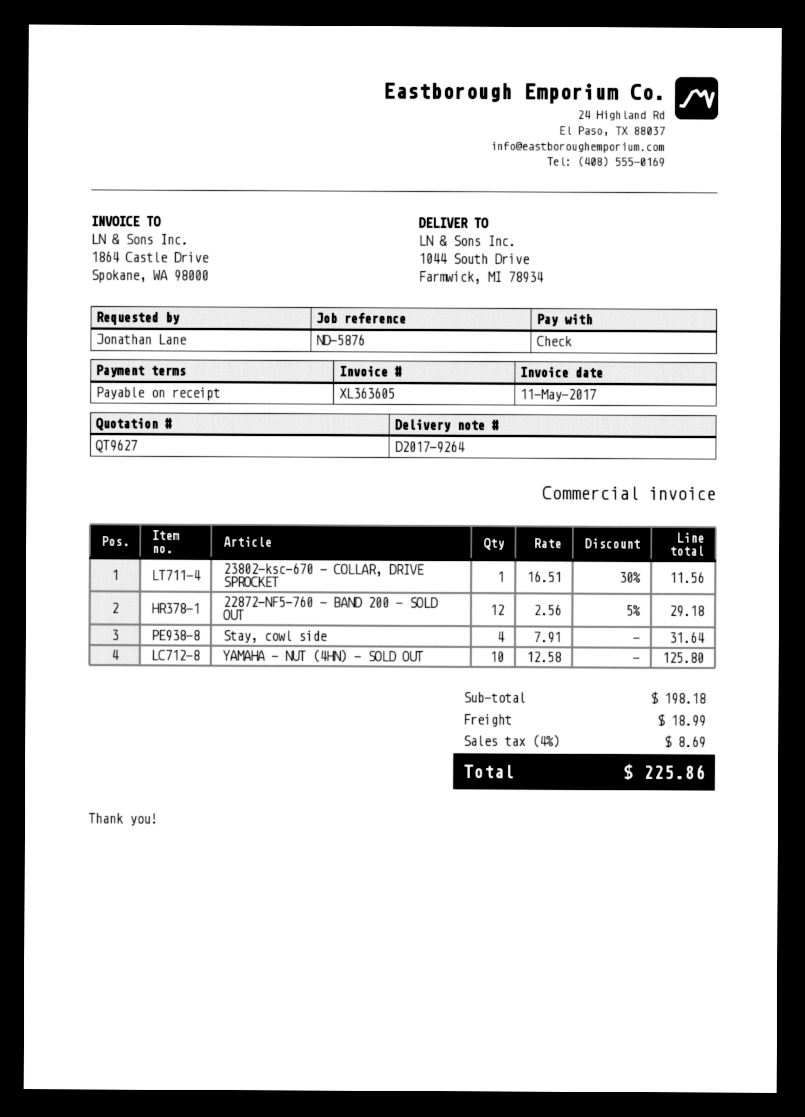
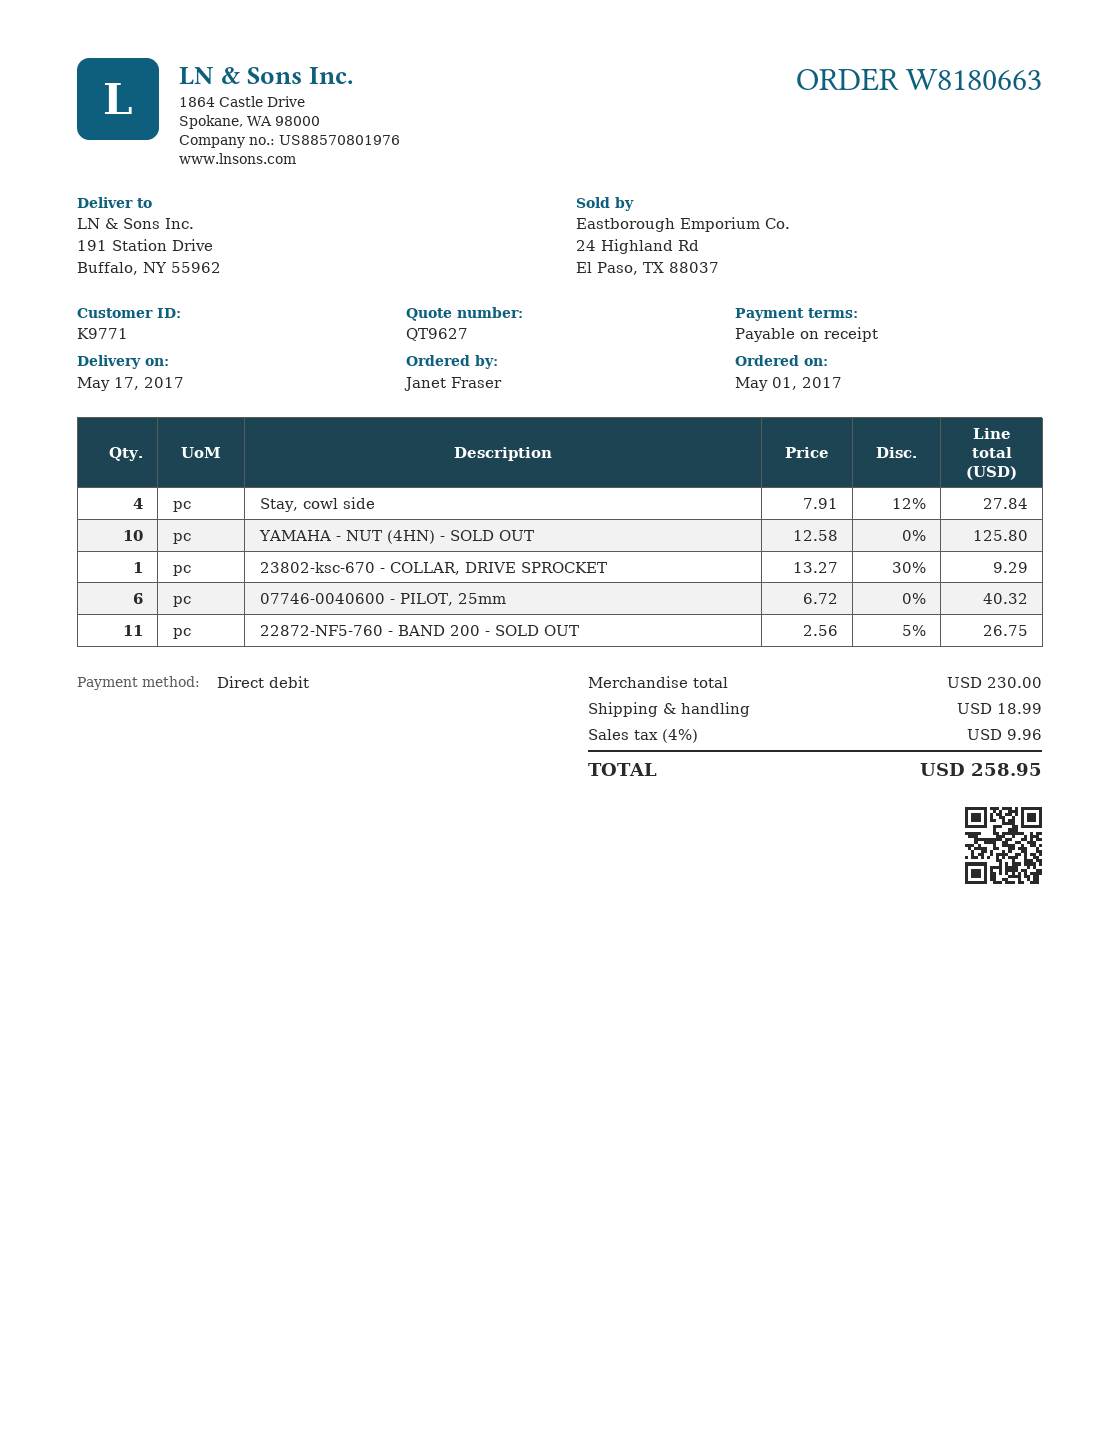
ordered by: Jonathan Lane -> Janet Fraser
payment method: cheque -> direct debit
ship to: 1044 South Drive, Farmwick, MI 78934 -> 191 Station Drive, Buffalo, NY 55962
23802-ksc-670 - COLLAR, DRIVE SPROCKET: 1 x 16.51 - 30% = 11.56 -> 1 x 13.27 - 30% = 9.29
22872-NF5-760 - BAND 200 - SOLD OUT: 12 x 2.56 - 5% = 29.18 -> 11 x 2.56 - 5% = 26.75
Stay, cowl side: 4 x 7.91 = 31.64 -> 4 x 7.91 - 12% = 27.84
07746-0040600 - PILOT, 25mm: none -> 6 x 6.72 = 40.32
subtotal: 198.18 -> 230.00
tax: 4% = 8.69 -> 4% = 9.96
total: 225.86 -> 258.95

